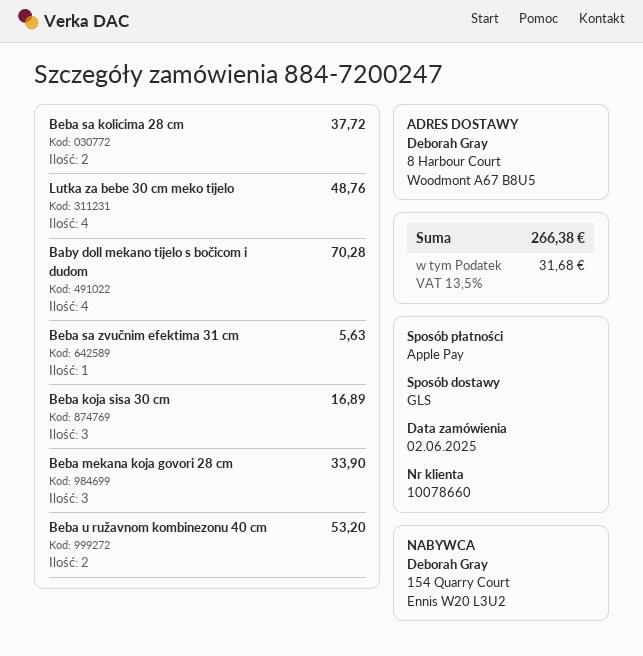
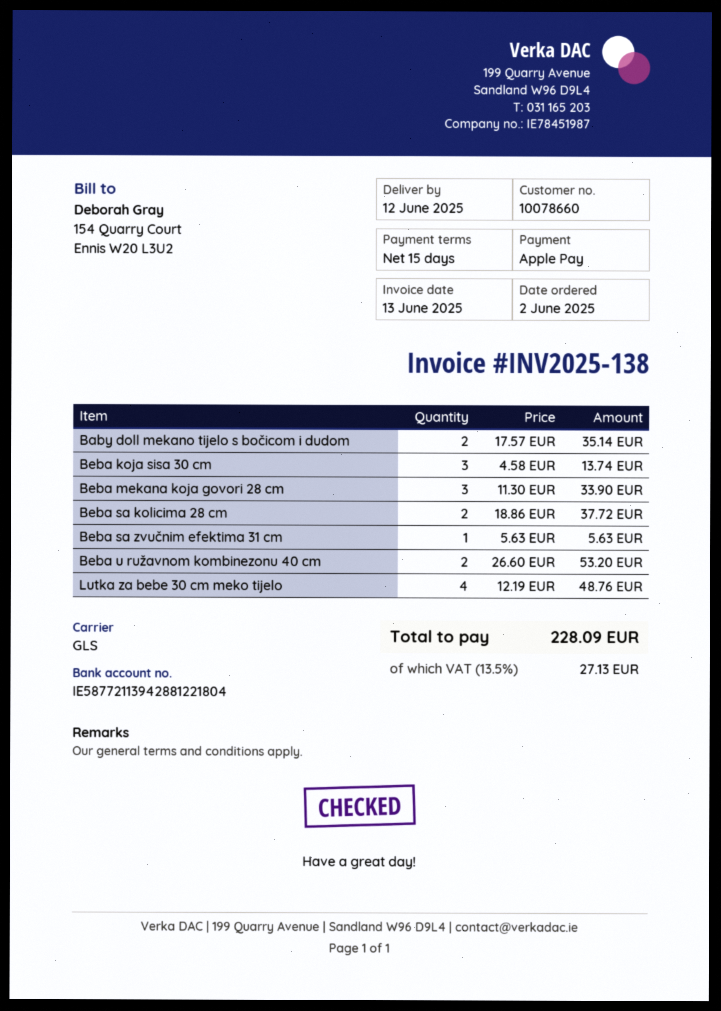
Baby doll mekano tijelo s bočicom i dudom: 4 for 70.28 -> 2 for 35.14
Beba koja sisa 30 cm: 3 for 16.89 -> 3 for 13.74
tax: 13.5% = 31.68 -> 13.5% = 27.13
total: 266.38 -> 228.09

